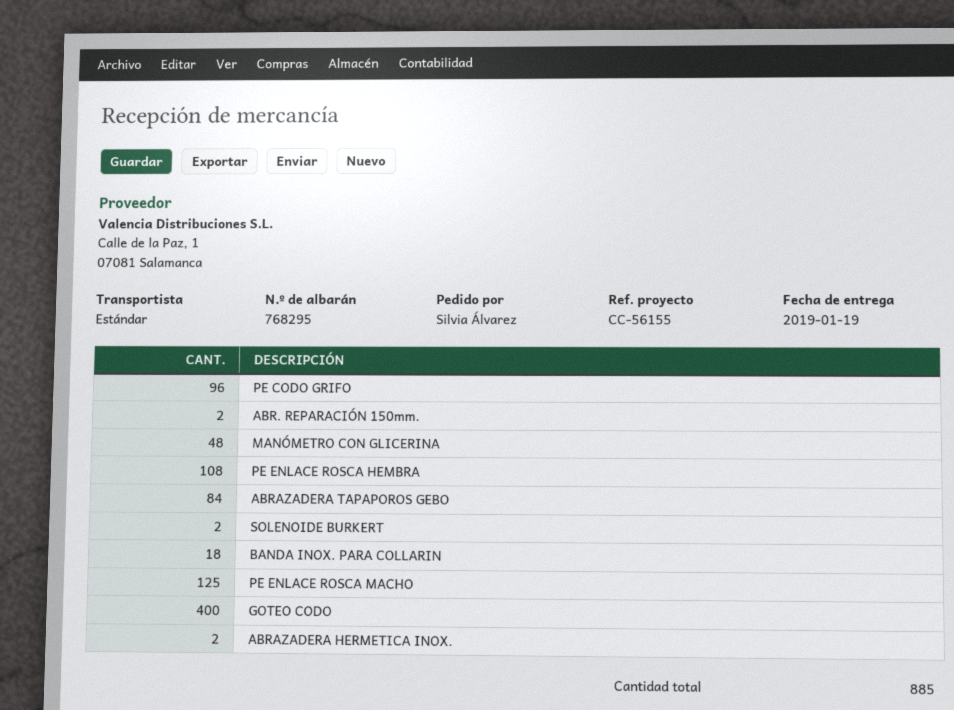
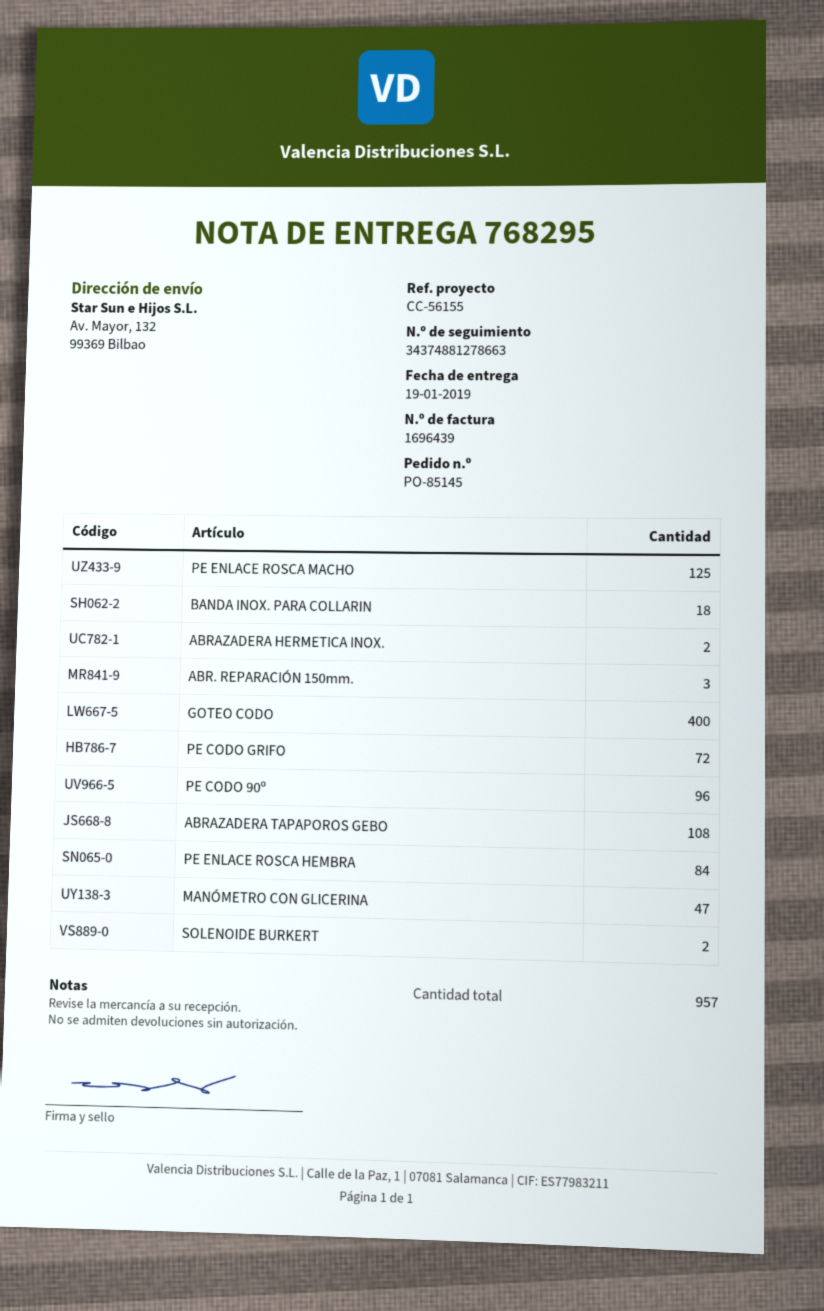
PE CODO GRIFO: 96 -> 72
ABR. REPARACIÓN 150mm.: 2 -> 3
MANÓMETRO CON GLICERINA: 48 -> 47
PE ENLACE ROSCA HEMBRA: 108 -> 84
ABRAZADERA TAPAPOROS GEBO: 84 -> 108
PE CODO 90º: none -> 96
total quantity: 885 -> 957

